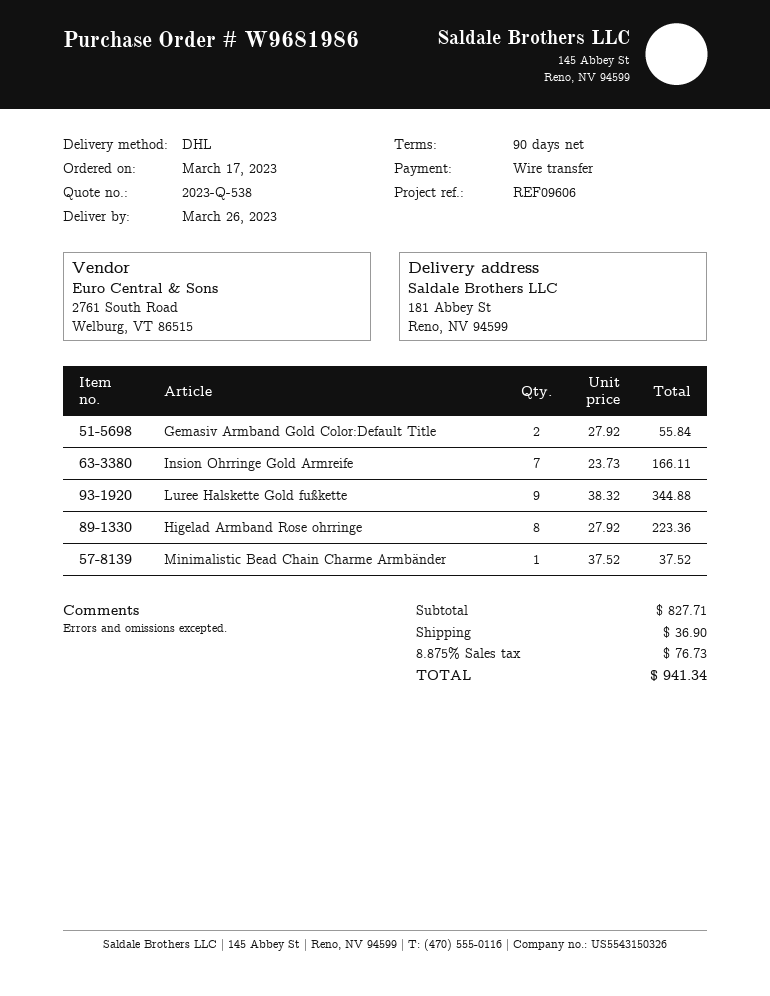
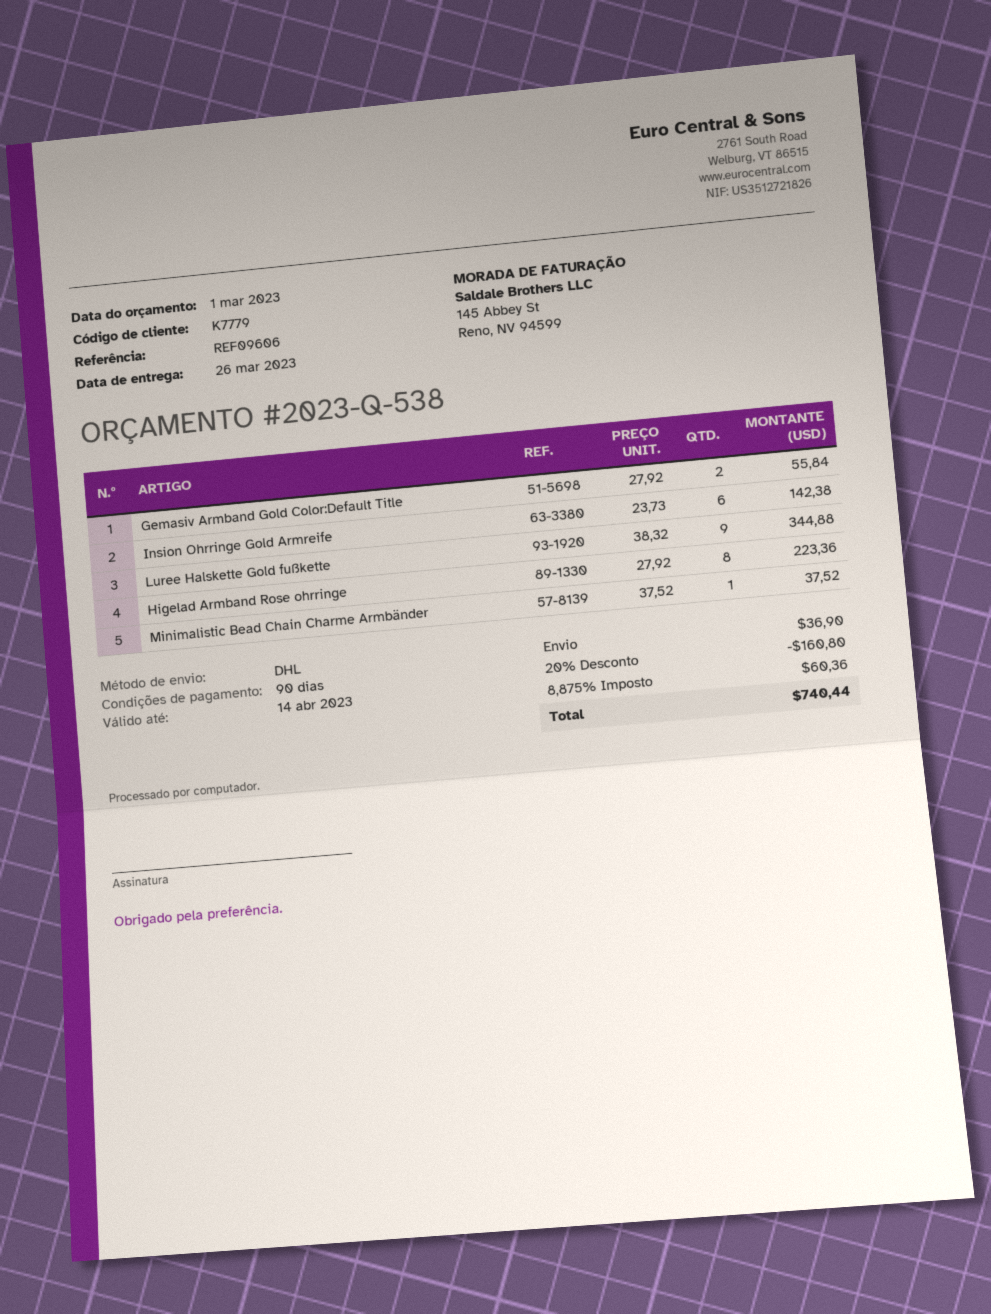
Insion Ohrringe Gold Armreife: 7 x 23.73 = 166.11 -> 6 x 23.73 = 142.38
discount: none -> 20% = 160.80
tax: 8.875% = 76.73 -> 8.875% = 60.36
total: 941.34 -> 740.44

